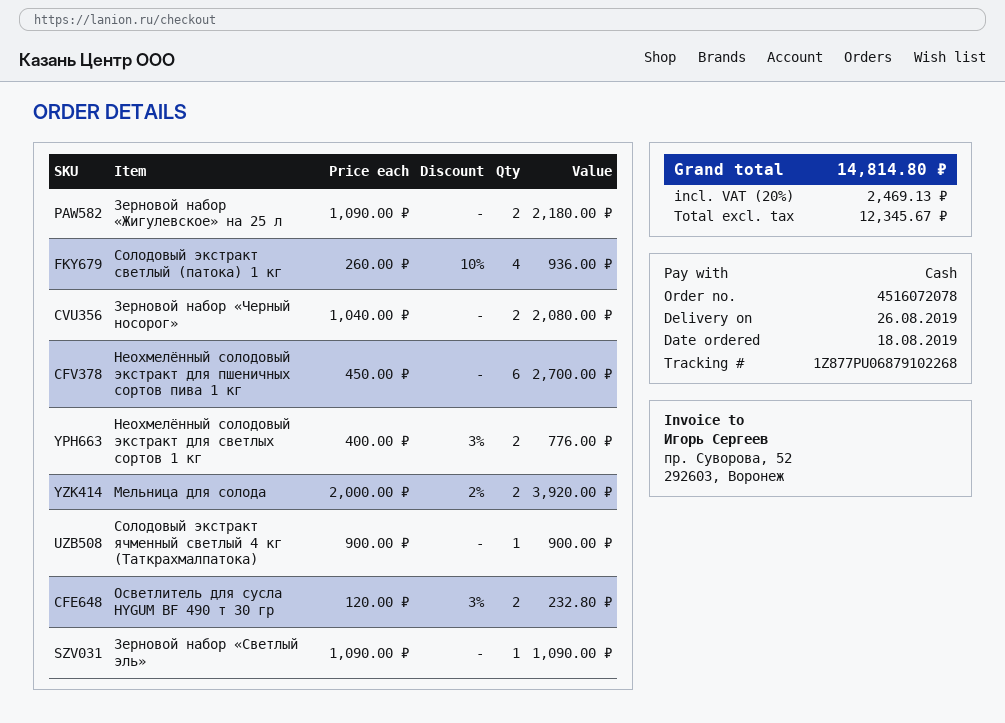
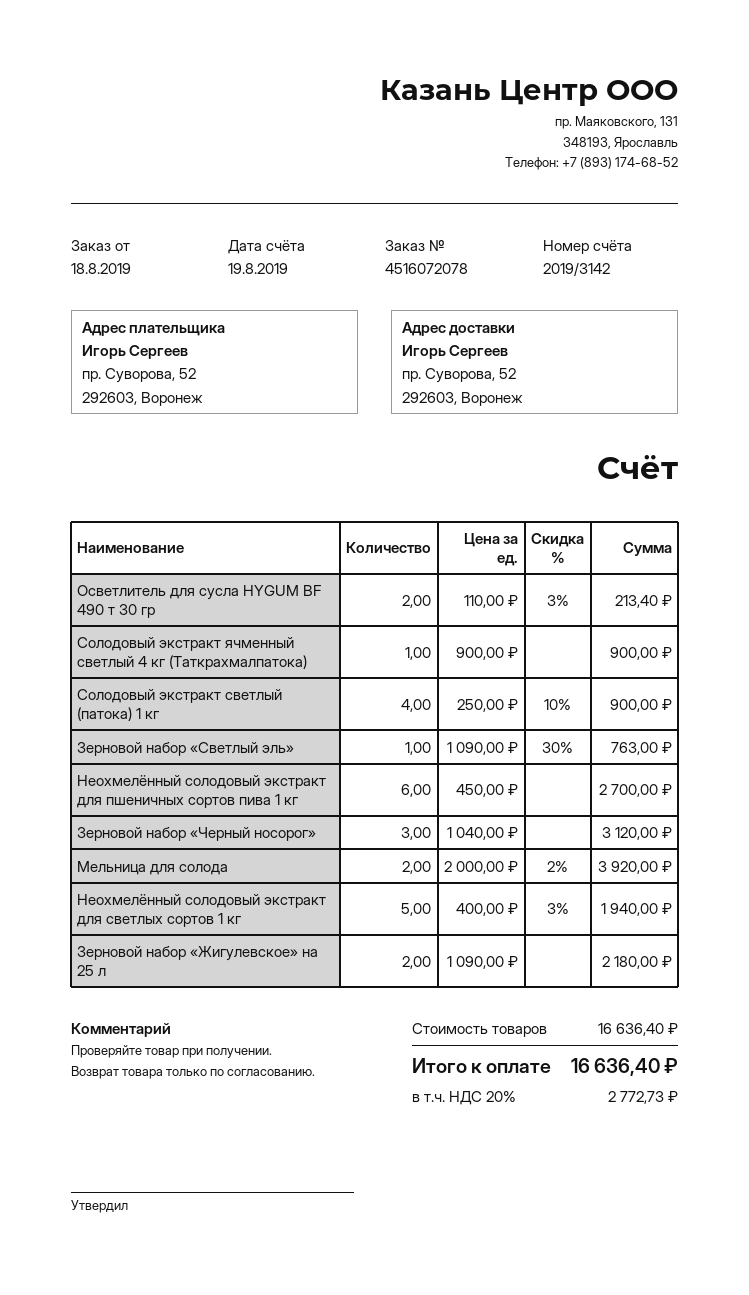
Солодовый экстракт светлый (патока) 1 кг: 4 x 260.00 - 10% = 936.00 -> 4 x 250.00 - 10% = 900.00
Зерновой набор «Черный носорог»: 2 x 1040.00 = 2080.00 -> 3 x 1040.00 = 3120.00
Неохмелённый солодовый экстракт для светлых сортов 1 кг: 2 x 400.00 - 3% = 776.00 -> 5 x 400.00 - 3% = 1940.00
Осветлитель для сусла HYGUM BF 490 т 30 гр: 2 x 120.00 - 3% = 232.80 -> 2 x 110.00 - 3% = 213.40
Зерновой набор «Светлый эль»: 1 x 1090.00 = 1090.00 -> 1 x 1090.00 - 30% = 763.00
tax: 20% = 2469.13 -> 20% = 2772.73
total: 14814.80 -> 16636.40

